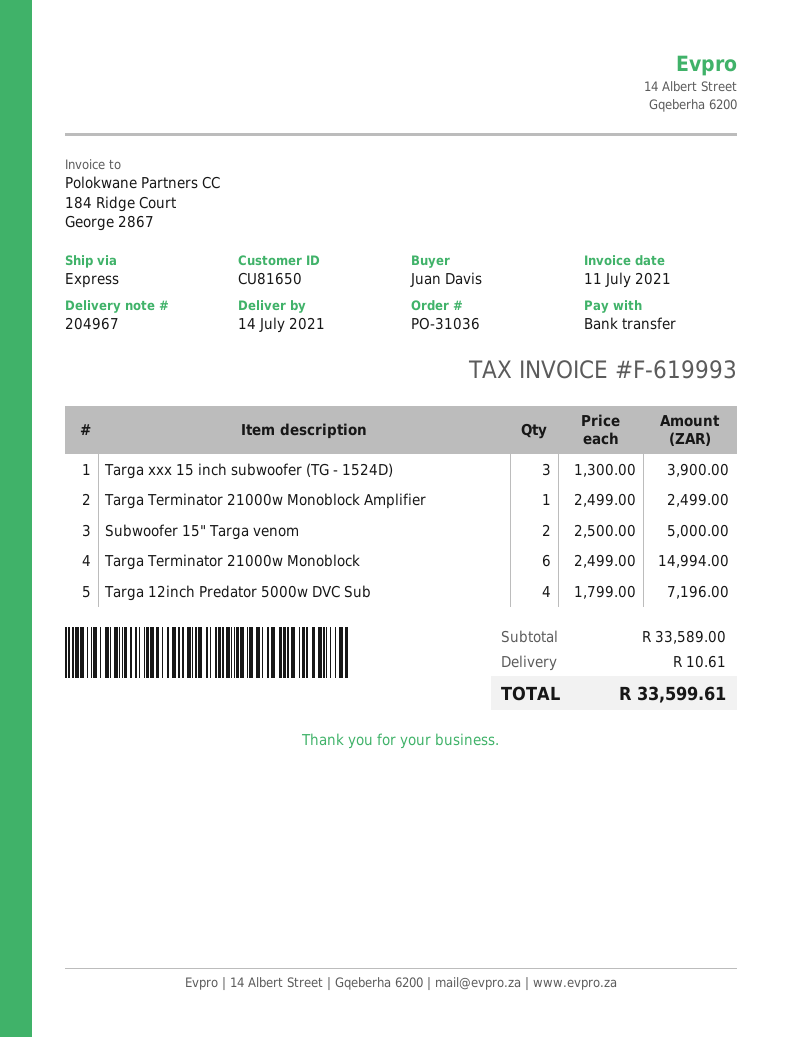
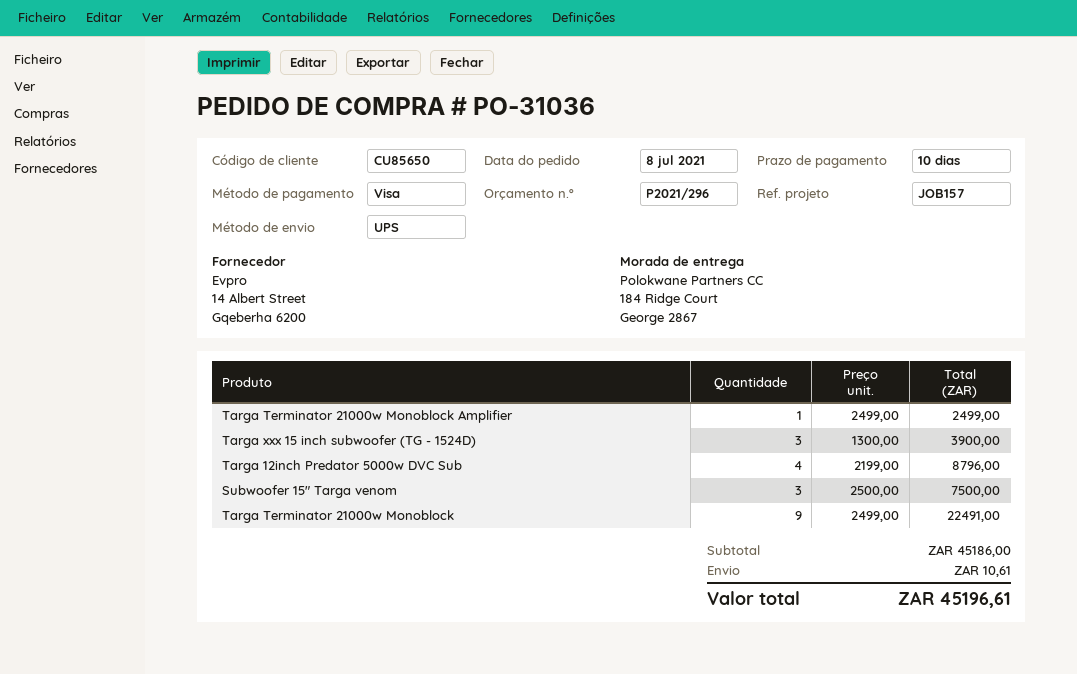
customer number: CU81650 -> CU85650
payment method: bank transfer -> Visa
shipping method: express -> UPS
Subwoofer 15" Targa venom: 2 x 2500.00 = 5000.00 -> 3 x 2500.00 = 7500.00
Targa Terminator 21000w Monoblock: 6 x 2499.00 = 14994.00 -> 9 x 2499.00 = 22491.00
Targa 12inch Predator 5000w DVC Sub: 4 x 1799.00 = 7196.00 -> 4 x 2199.00 = 8796.00
subtotal: 33589.00 -> 45186.00
total: 33599.61 -> 45196.61

